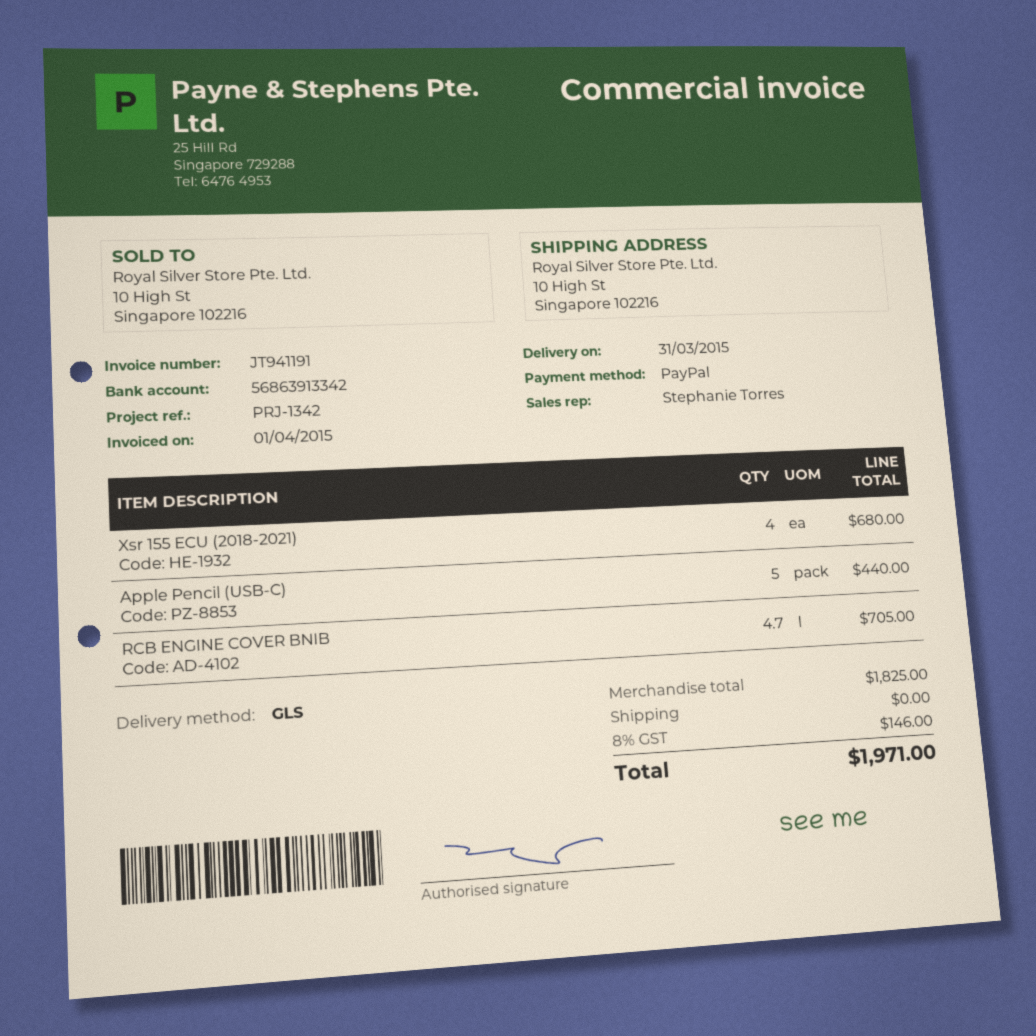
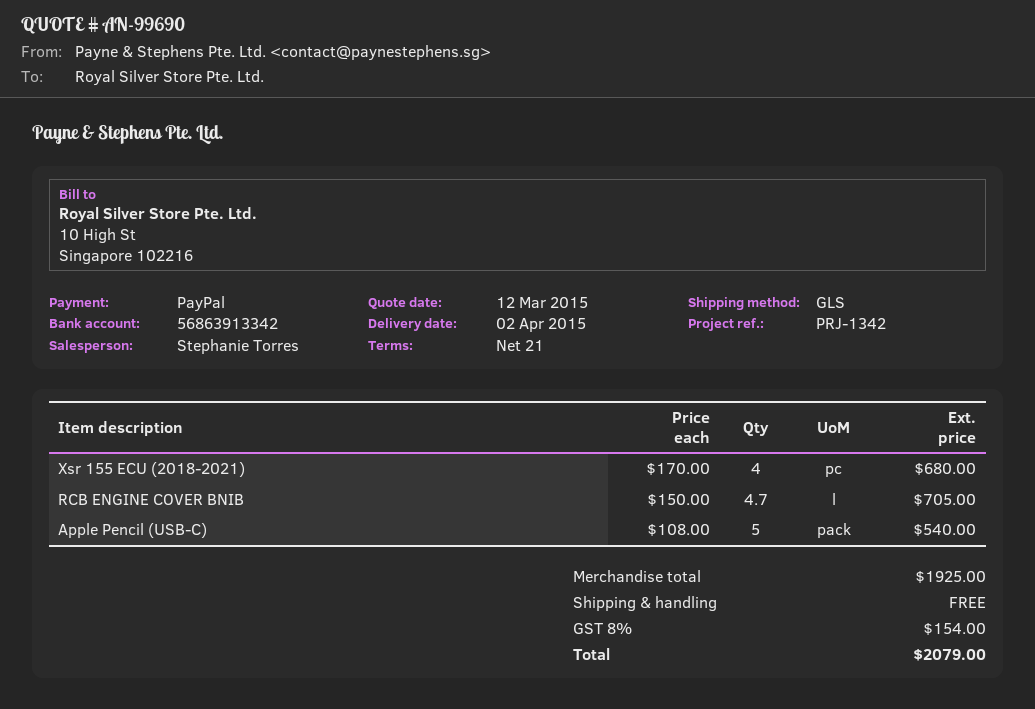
delivery date: 2015-03-31 -> 2015-04-02
Apple Pencil (USB-C): 5 for 440.00 -> 5 for 540.00
subtotal: 1825.00 -> 1925.00
tax: 8% = 146.00 -> 8% = 154.00
total: 1971.00 -> 2079.00

